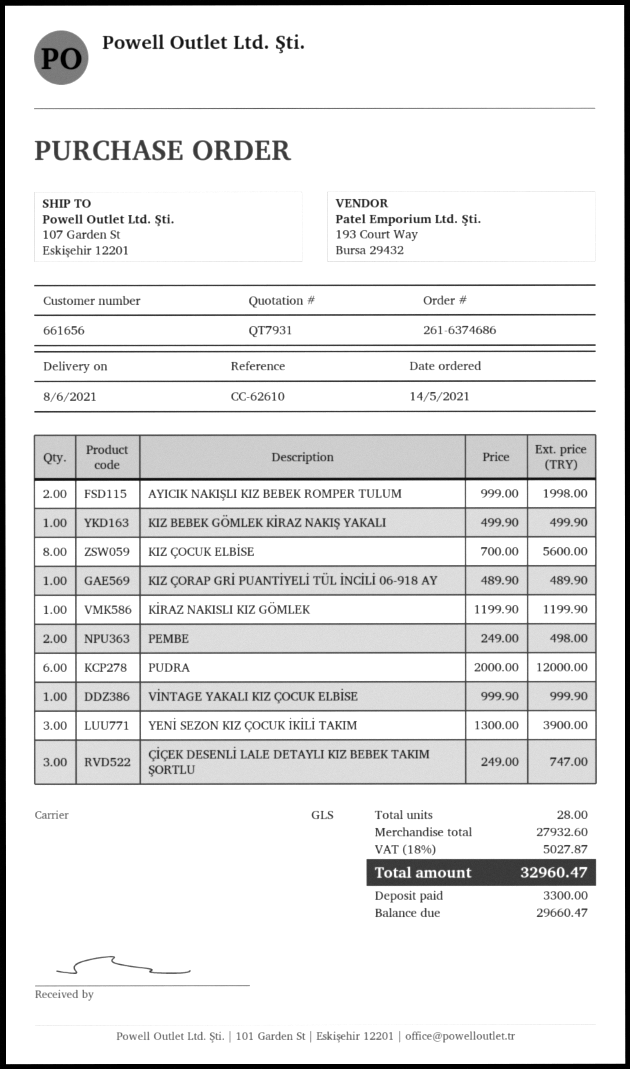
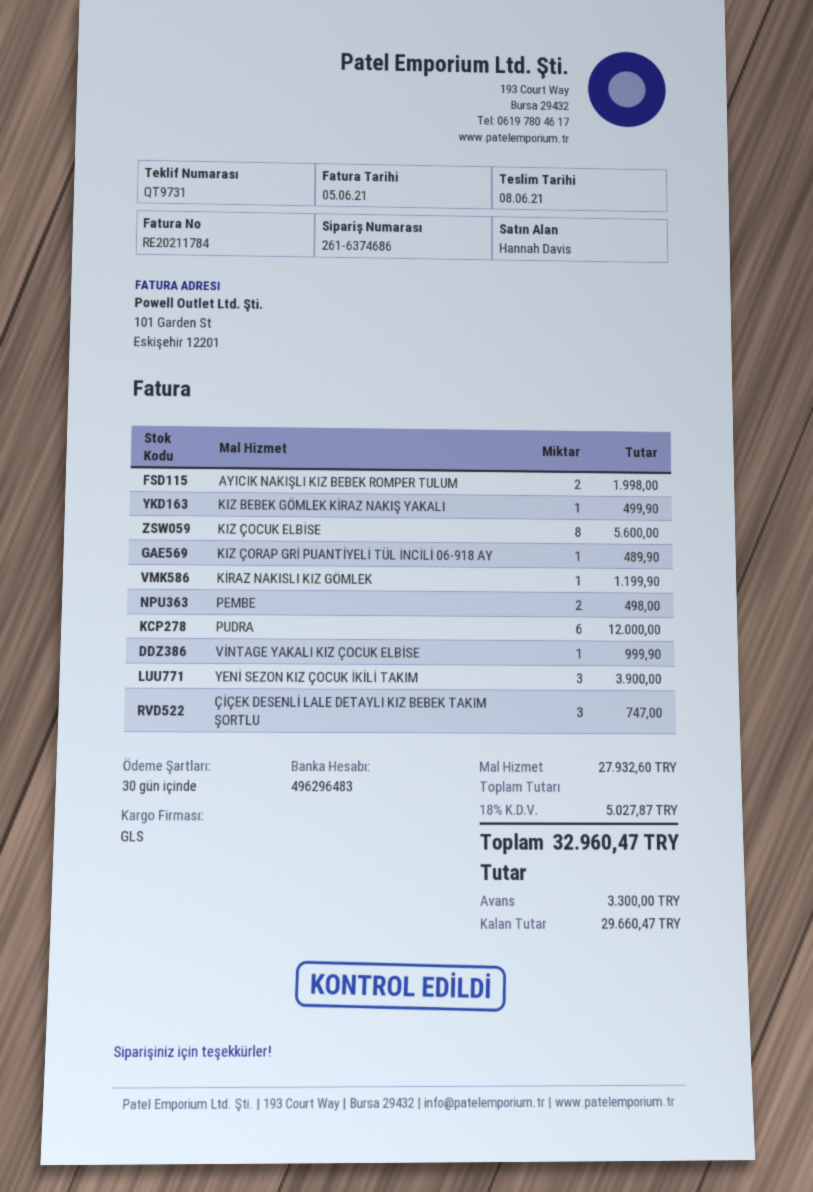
quote number: QT7931 -> QT9731

